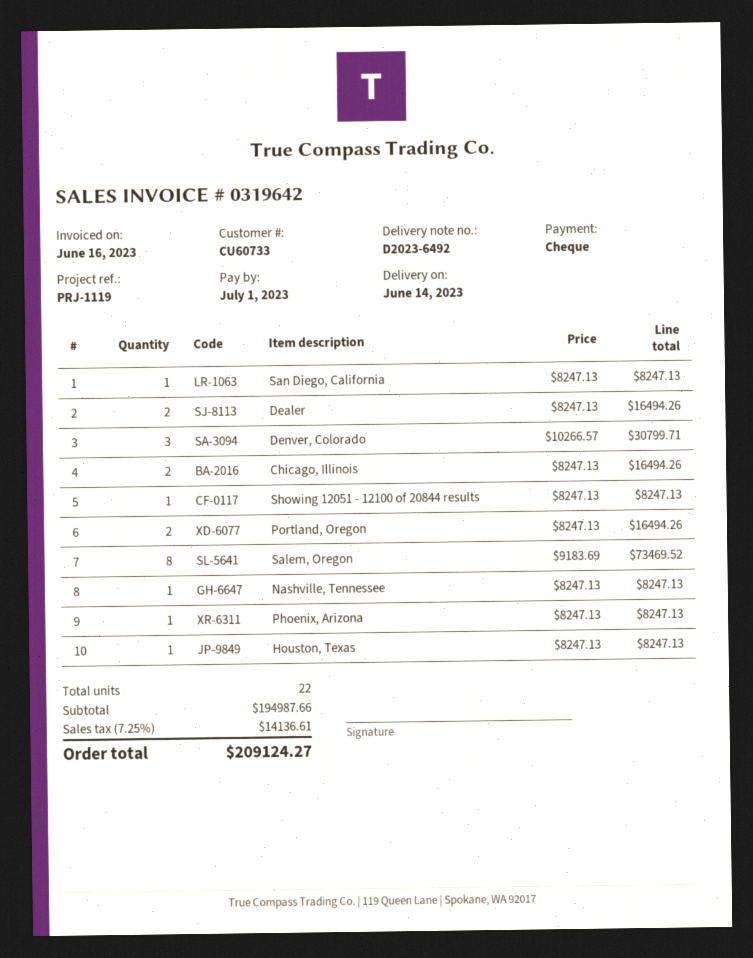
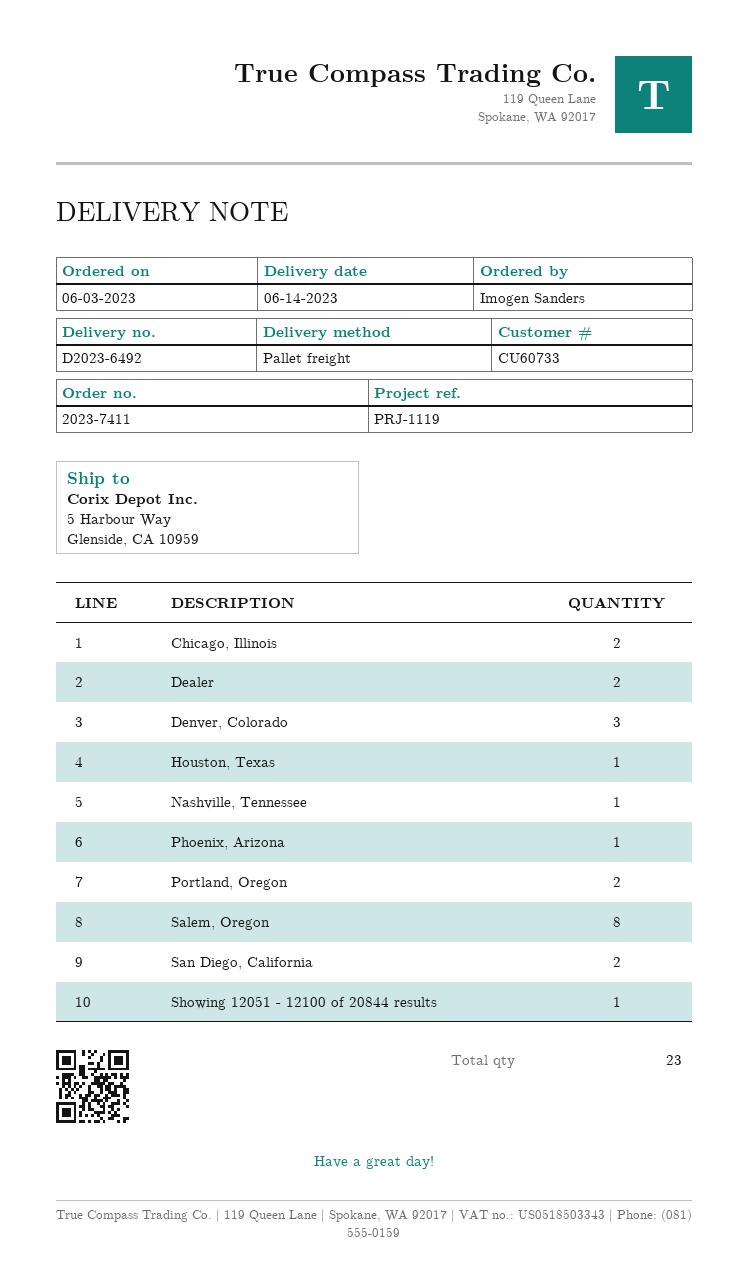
San Diego, California: 1 -> 2
total quantity: 22 -> 23

